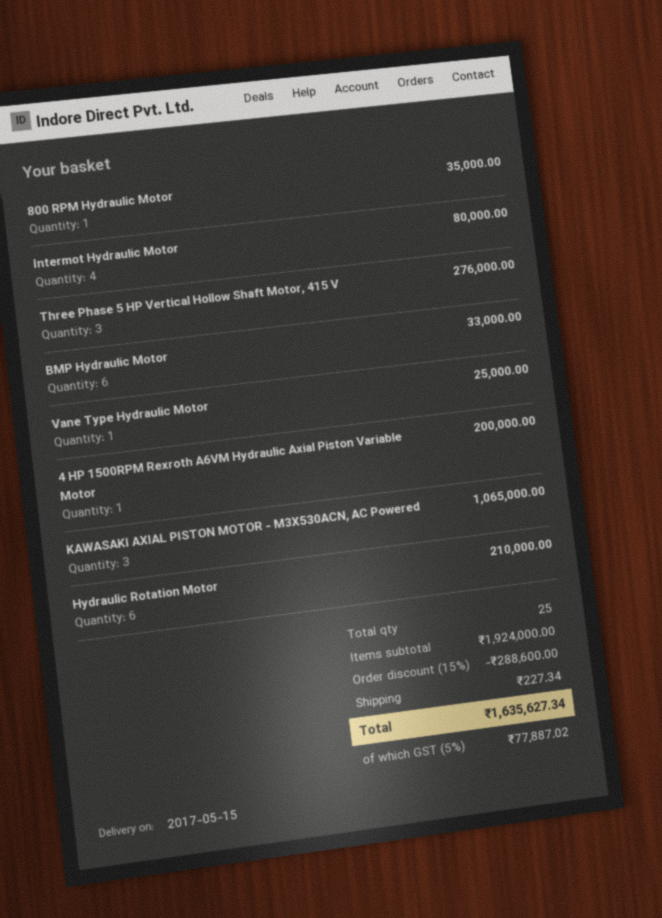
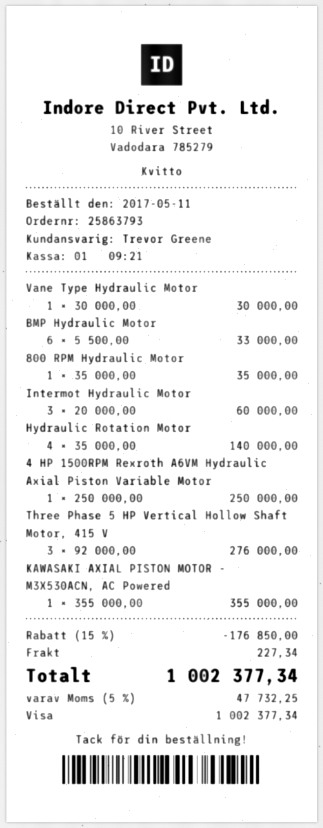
Intermot Hydraulic Motor: 4 for 80000.00 -> 3 for 60000.00
Vane Type Hydraulic Motor: 1 for 25000.00 -> 1 for 30000.00
4 HP 1500RPM Rexroth A6VM Hydraulic Axial Piston Variable Motor: 1 for 200000.00 -> 1 for 250000.00
KAWASAKI AXIAL PISTON MOTOR - M3X530ACN, AC Powered: 3 for 1065000.00 -> 1 for 355000.00
Hydraulic Rotation Motor: 6 for 210000.00 -> 4 for 140000.00
discount: 15% = 288600.00 -> 15% = 176850.00
tax: 5% = 77887.02 -> 5% = 47732.25
total: 1635627.34 -> 1002377.34

